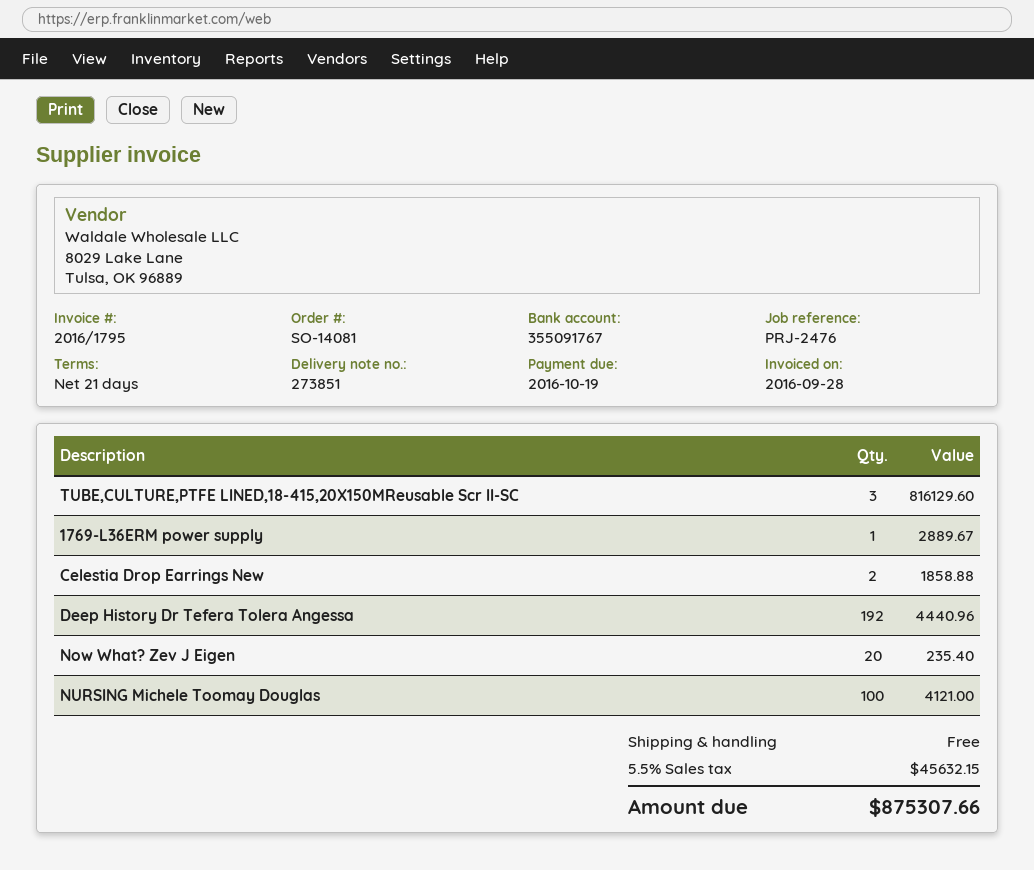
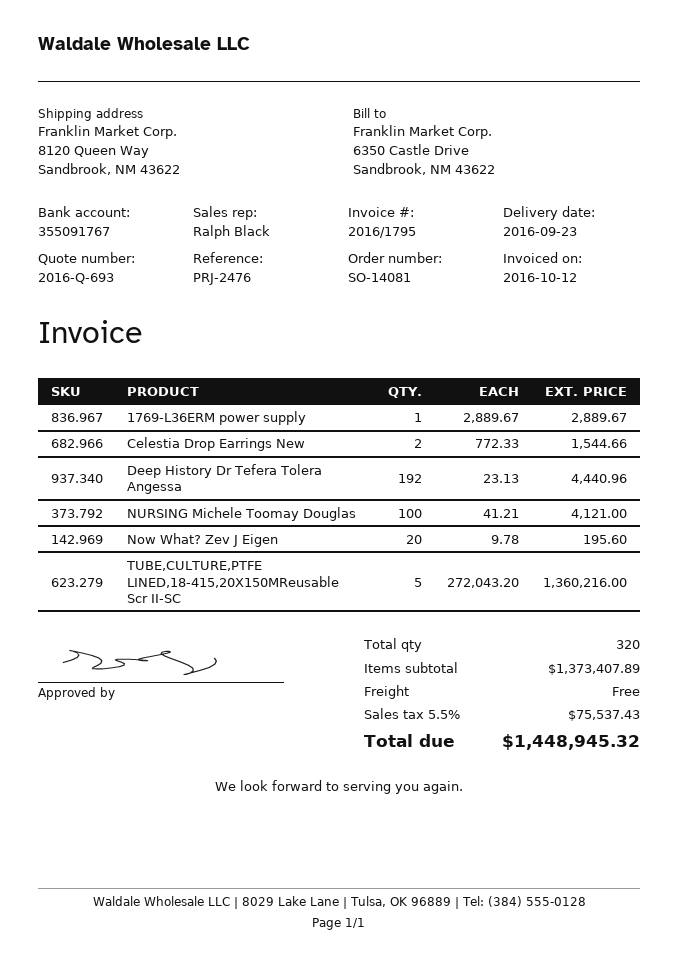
invoice date: 2016-09-28 -> 2016-10-12
TUBE,CULTURE,PTFE LINED,18-415,20X150MReusable Scr II-SC: 3 for 816129.60 -> 5 for 1360216.00
Celestia Drop Earrings New: 2 for 1858.88 -> 2 for 1544.66
Now What? Zev J Eigen: 20 for 235.40 -> 20 for 195.60
tax: 5.5% = 45632.15 -> 5.5% = 75537.43
total: 875307.66 -> 1448945.32

